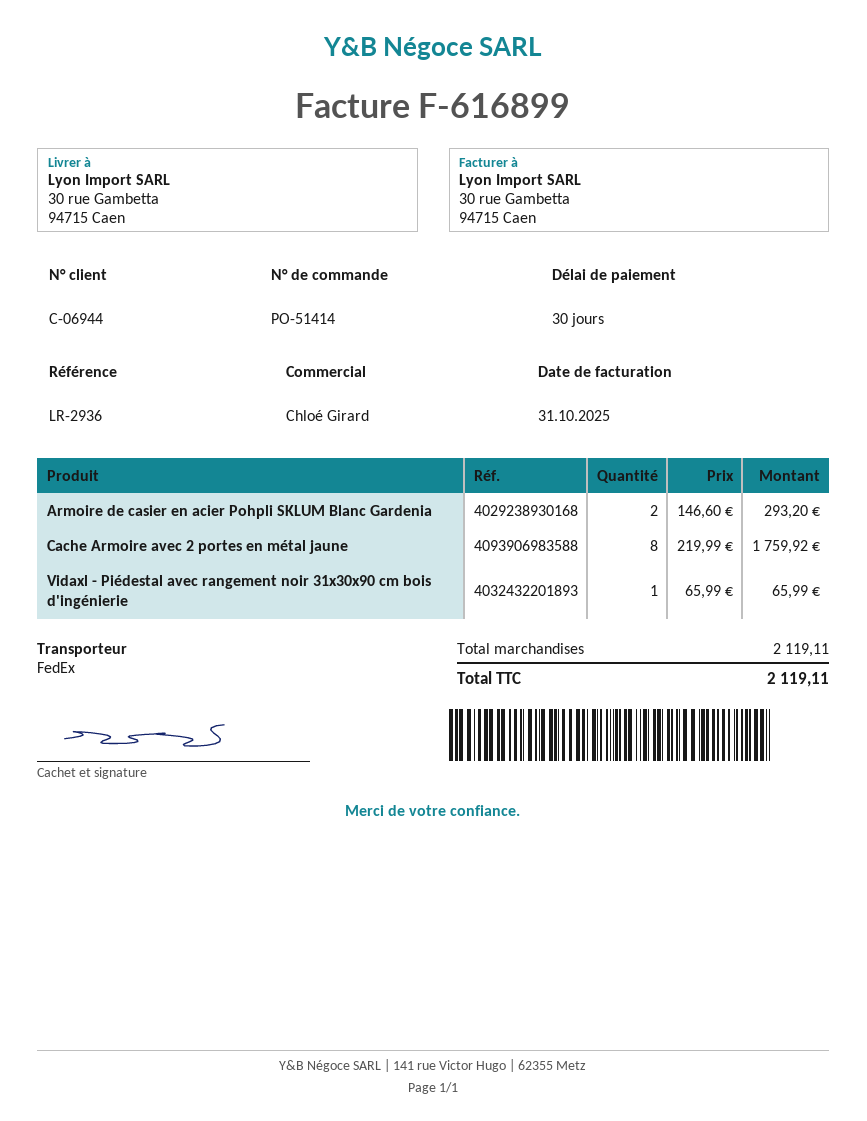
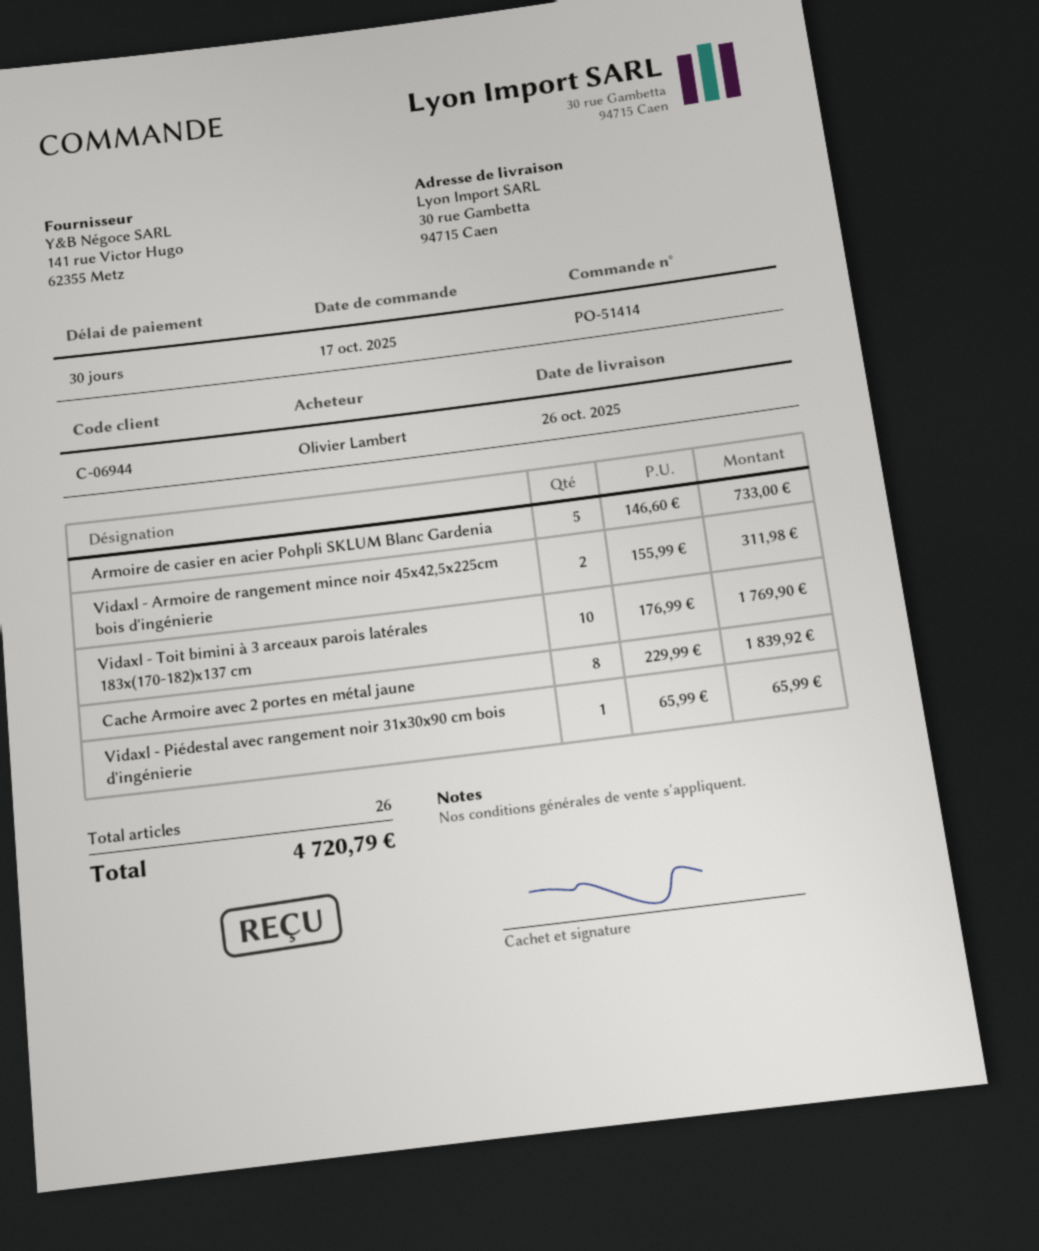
Armoire de casier en acier Pohpli SKLUM Blanc Gardenia: 2 x 146.60 = 293.20 -> 5 x 146.60 = 733.00
Cache Armoire avec 2 portes en métal jaune: 8 x 219.99 = 1759.92 -> 8 x 229.99 = 1839.92
Vidaxl - Armoire de rangement mince noir 45x42,5x225cm bois d'ingénierie: none -> 2 x 155.99 = 311.98
Vidaxl - Toit bimini à 3 arceaux parois latérales 183x(170-182)x137 cm: none -> 10 x 176.99 = 1769.90
total: 2119.11 -> 4720.79

